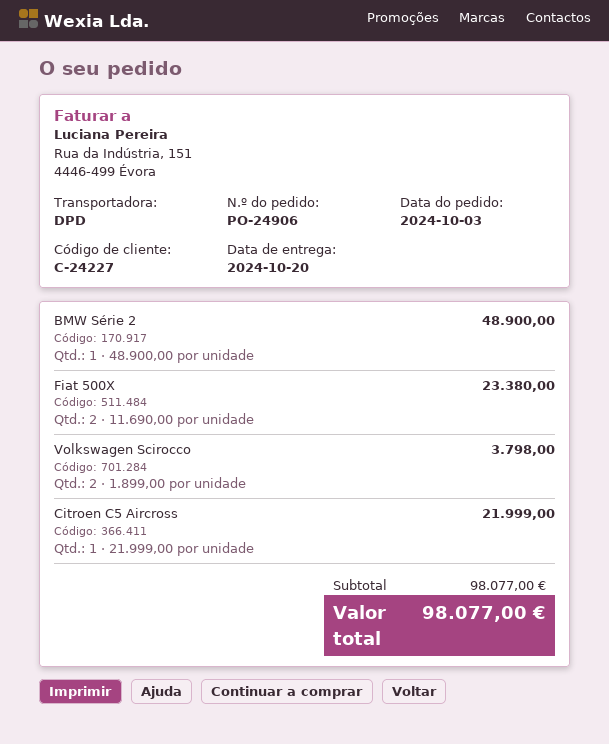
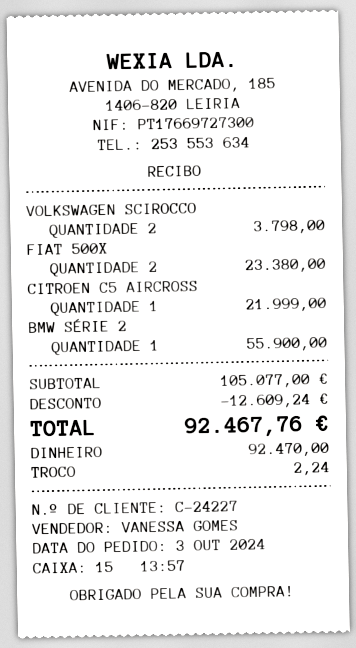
BMW Série 2: 1 for 48900.00 -> 1 for 55900.00
subtotal: 98077.00 -> 105077.00
discount: none -> 12609.24
total: 98077.00 -> 92467.76

